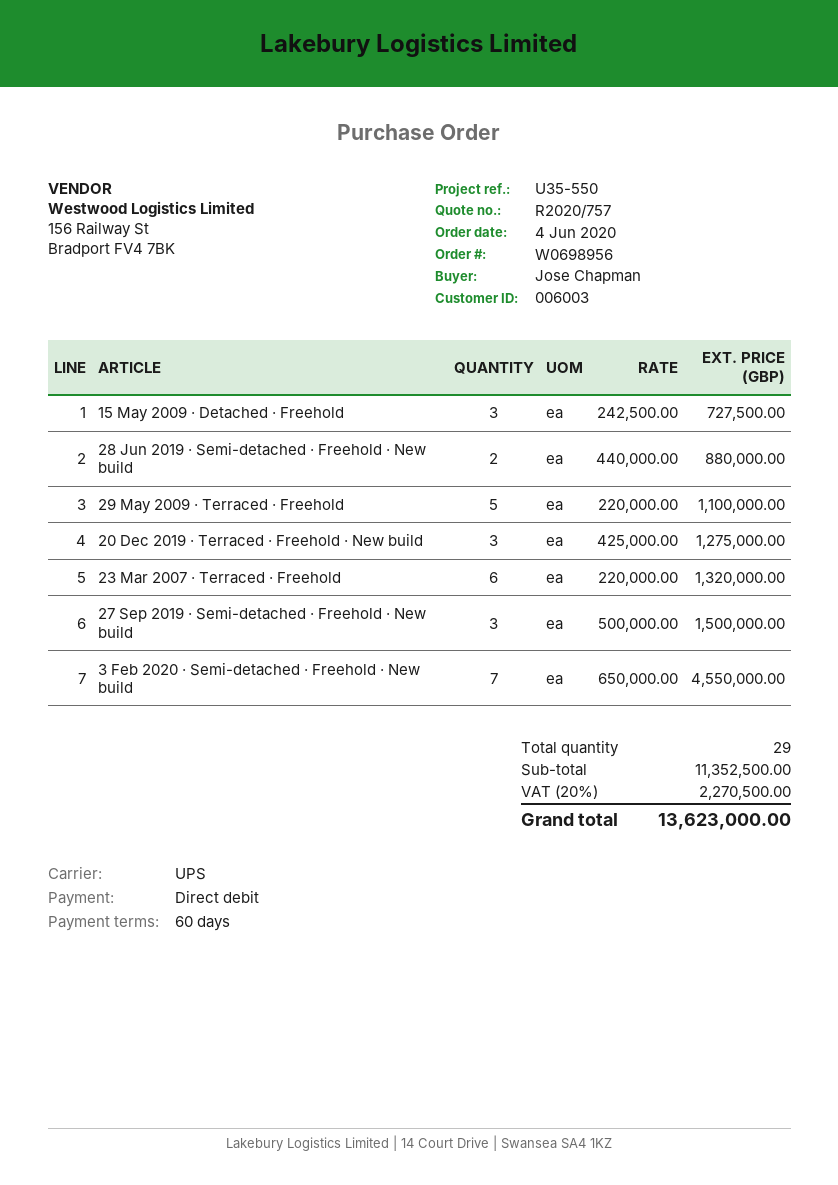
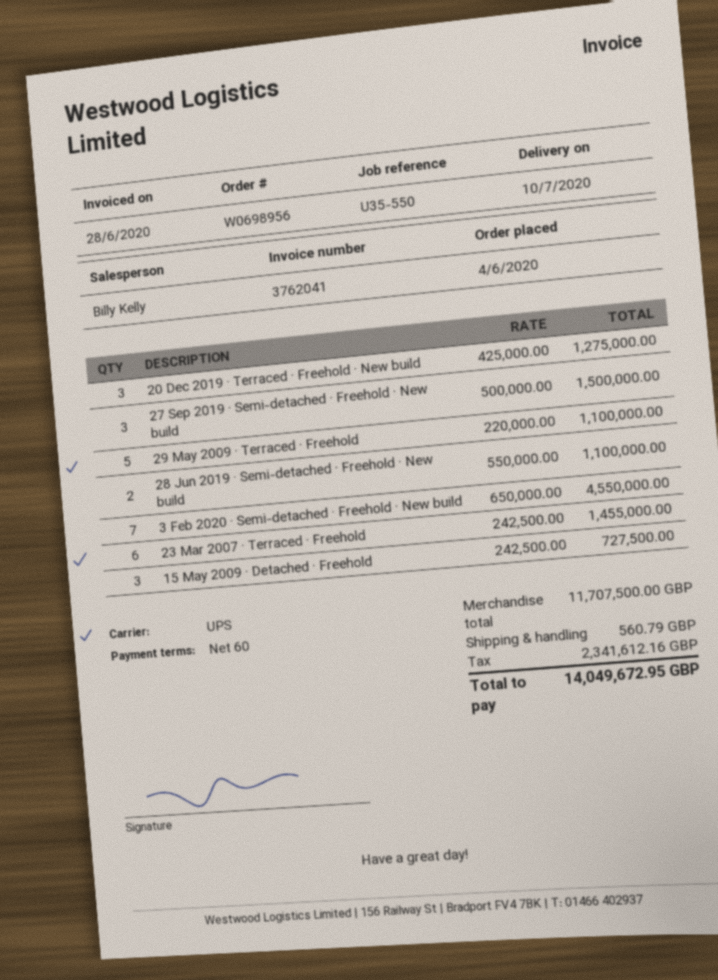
28 Jun 2019 · Semi-detached · Freehold · New build: 2 x 440000.00 = 880000.00 -> 2 x 550000.00 = 1100000.00
23 Mar 2007 · Terraced · Freehold: 6 x 220000.00 = 1320000.00 -> 6 x 242500.00 = 1455000.00
subtotal: 11352500.00 -> 11707500.00
shipping: none -> 560.79
tax: 2270500.00 -> 2341612.16
total: 13623000.00 -> 14049672.95

